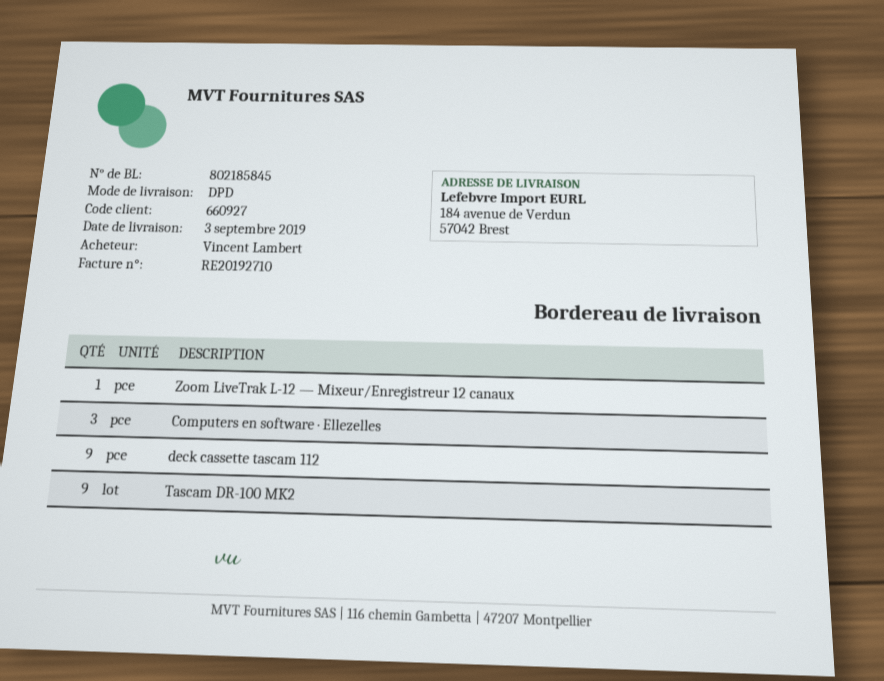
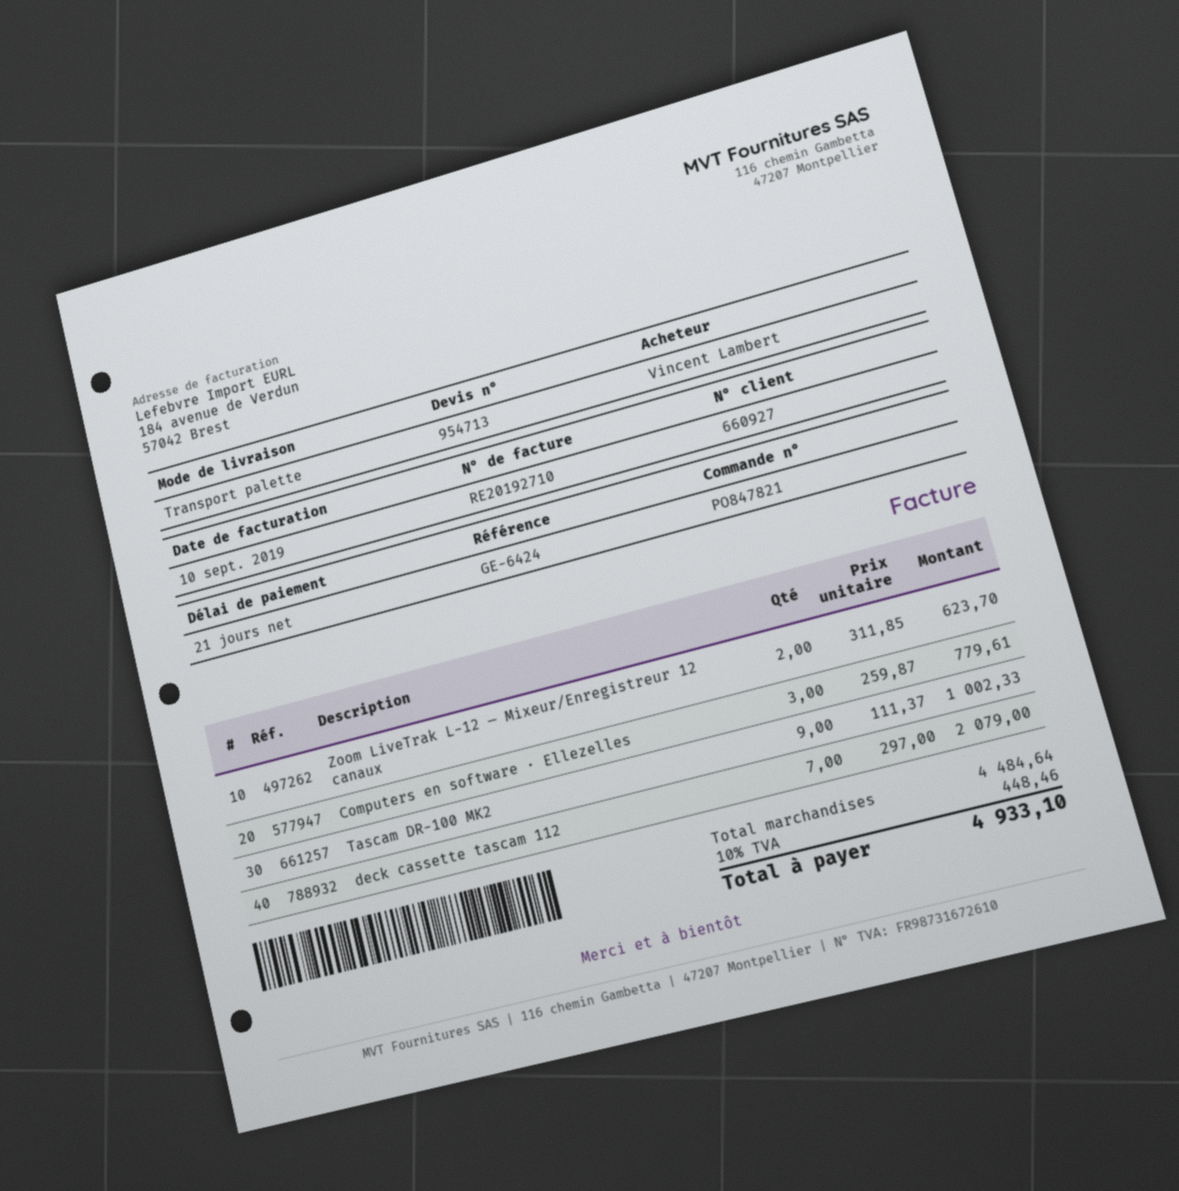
shipping method: DPD -> pallet freight
Zoom LiveTrak L-12 — Mixeur/Enregistreur 12 canaux: 1 -> 2
deck cassette tascam 112: 9 -> 7

